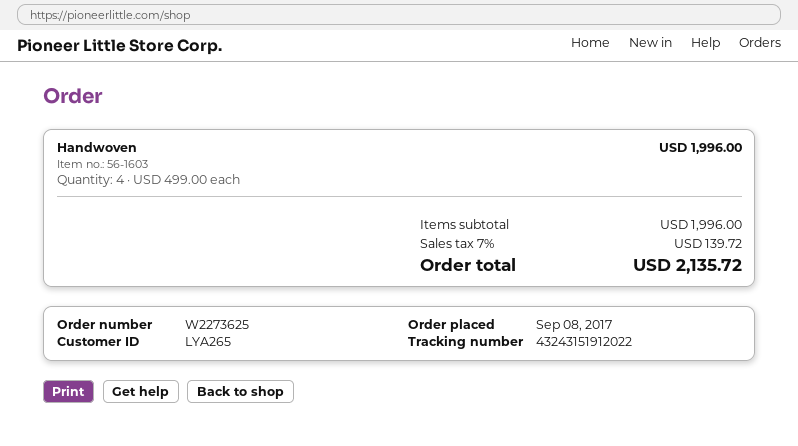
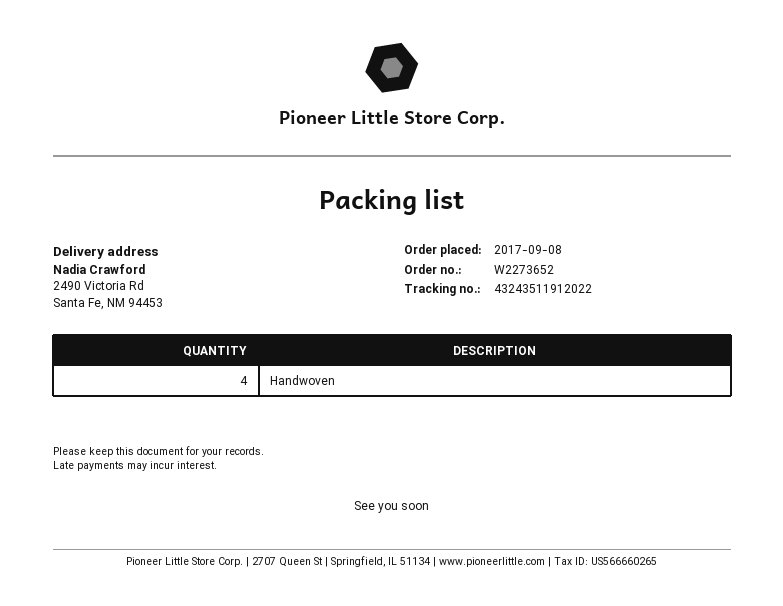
order number: W2273625 -> W2273652
tracking number: 43243151912022 -> 43243511912022

